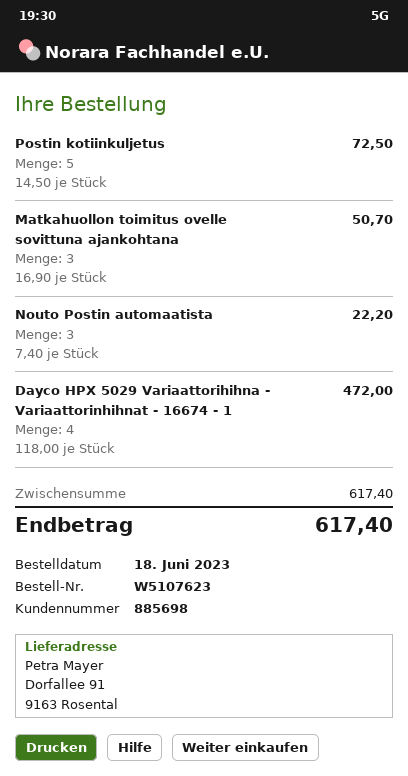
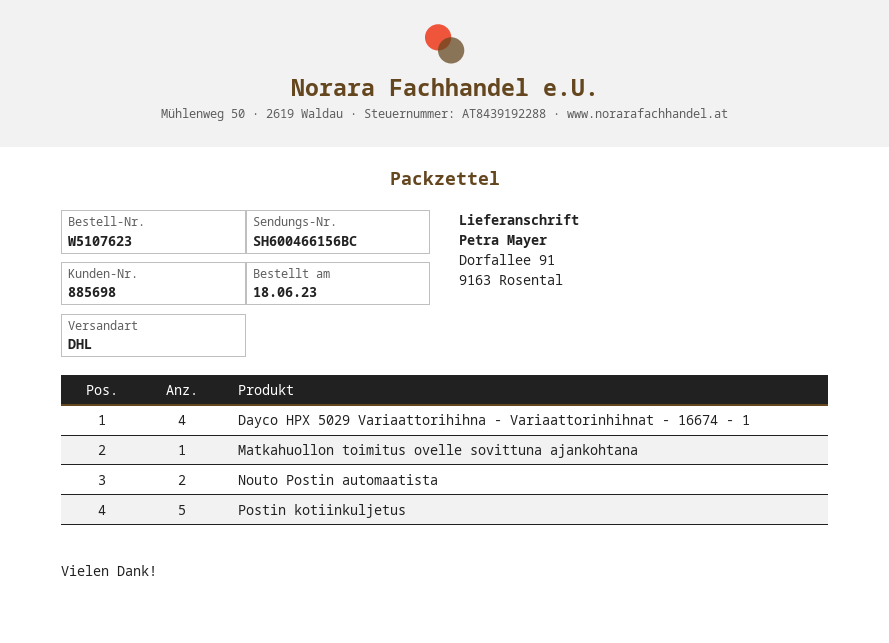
Matkahuollon toimitus ovelle sovittuna ajankohtana: 3 -> 1
Nouto Postin automaatista: 3 -> 2

